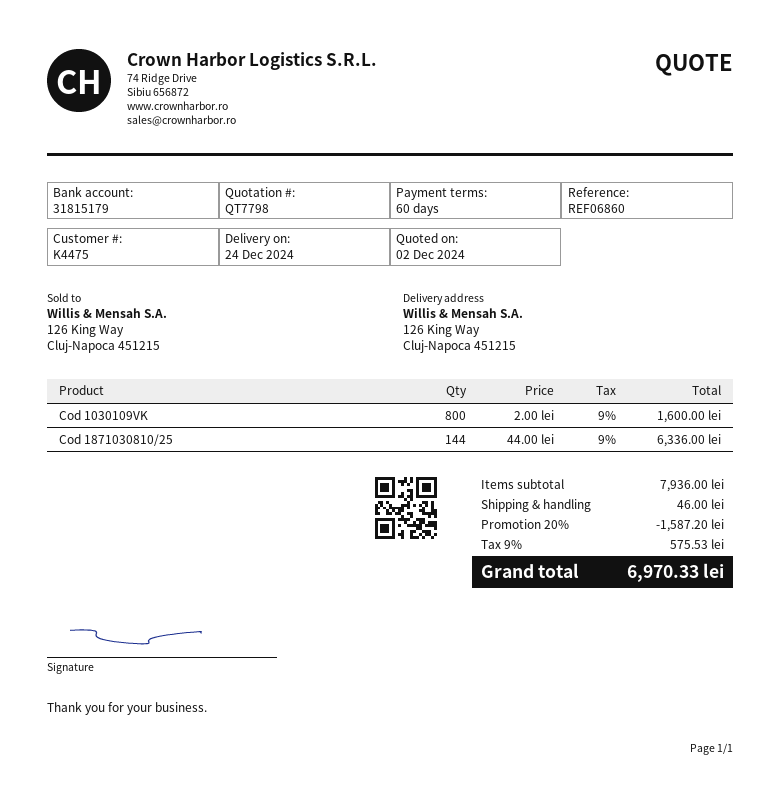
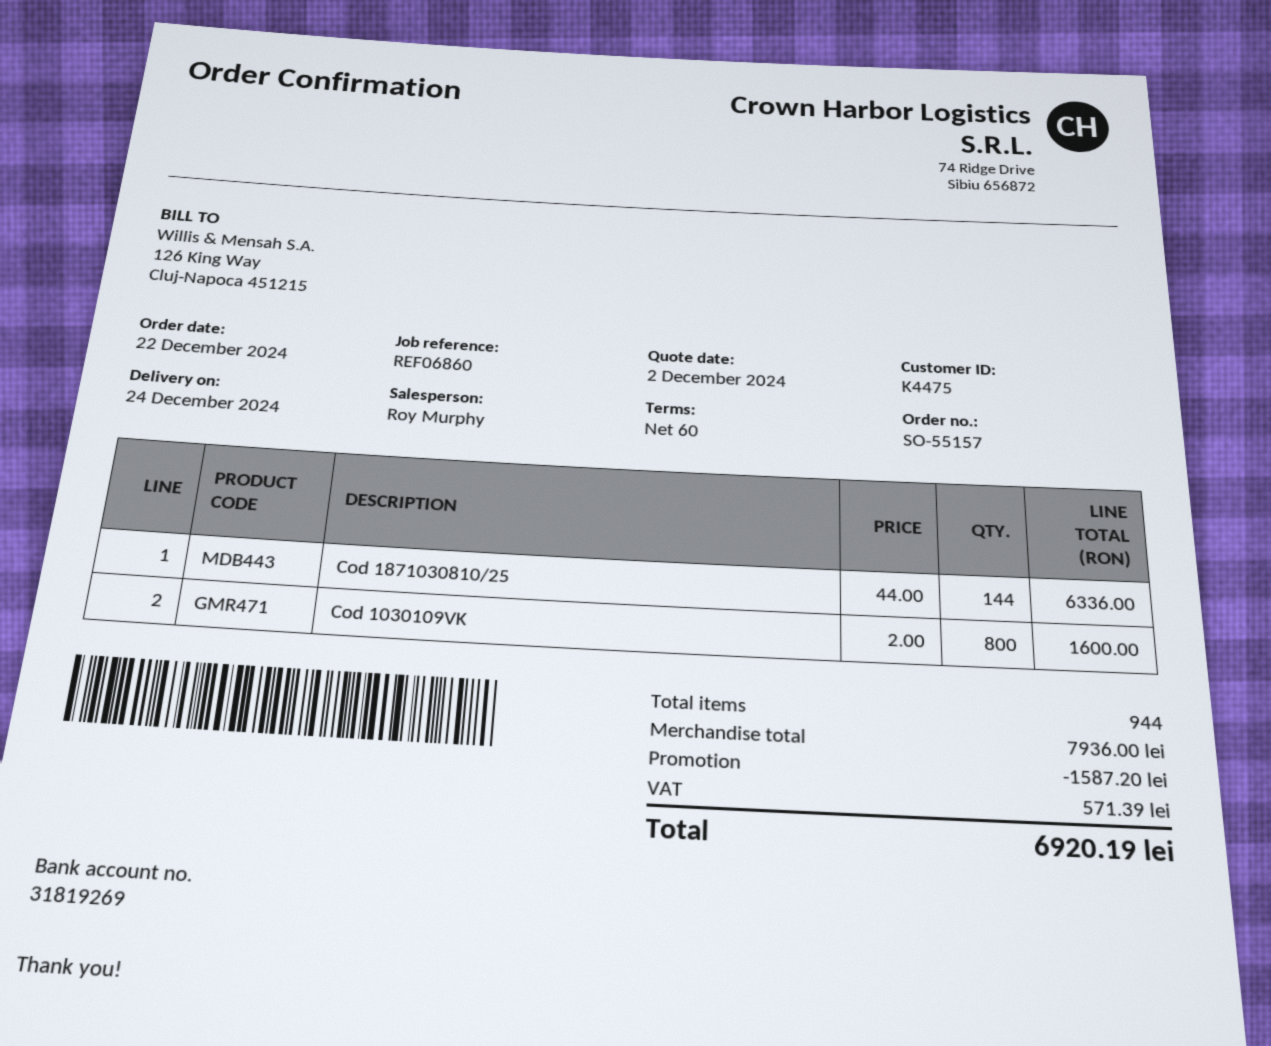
bank account: 31815179 -> 31819269
shipping: 46.00 -> none
tax: 575.53 -> 571.39
total: 6970.33 -> 6920.19

